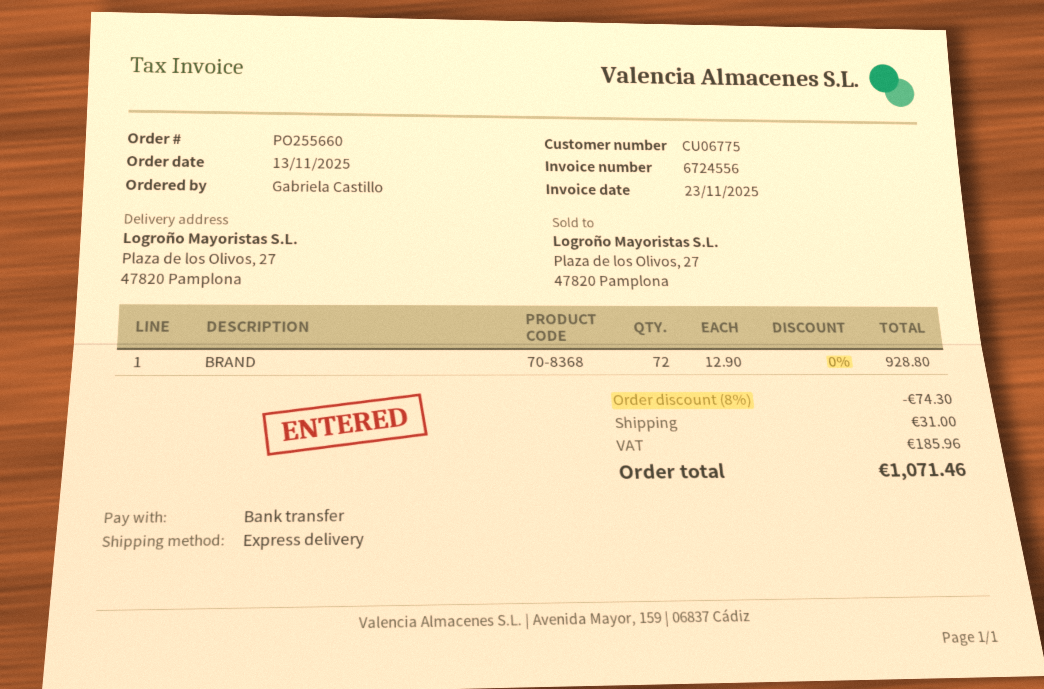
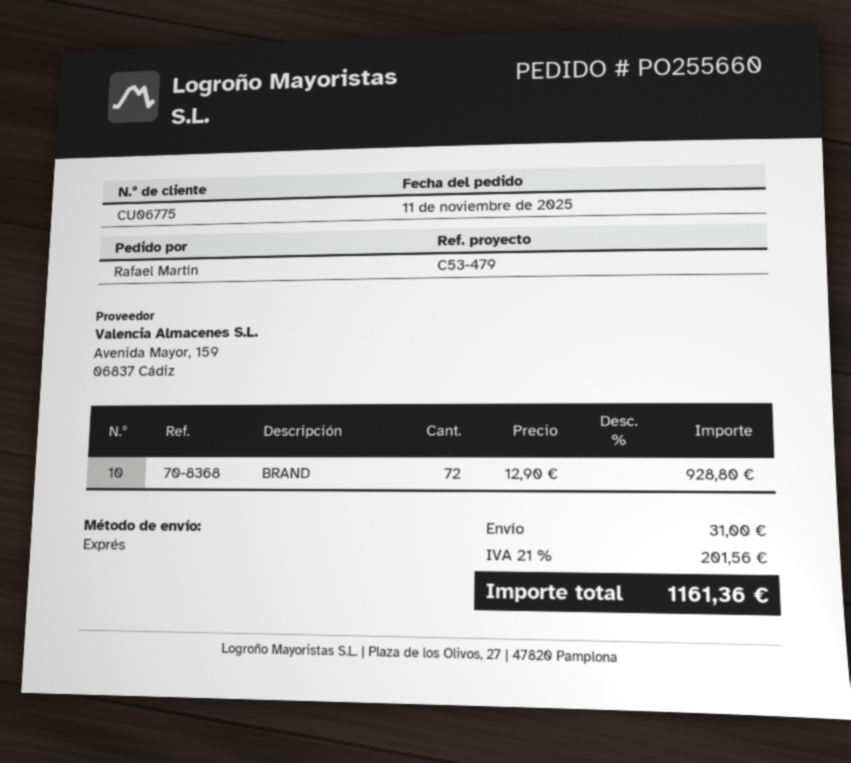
order date: 2025-11-13 -> 2025-11-11
ordered by: Gabriela Castillo -> Rafael Martín
discount: 8% = 74.30 -> none
tax: 185.96 -> 201.56
total: 1071.46 -> 1161.36

